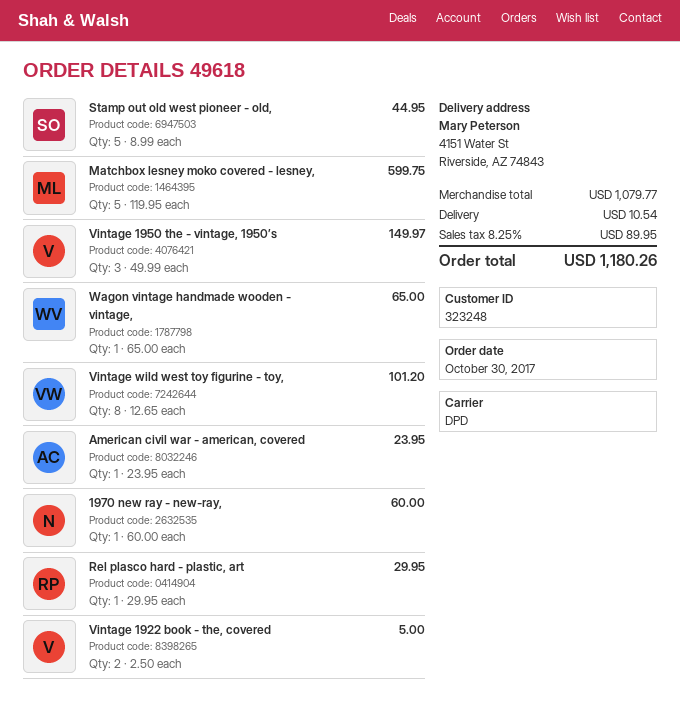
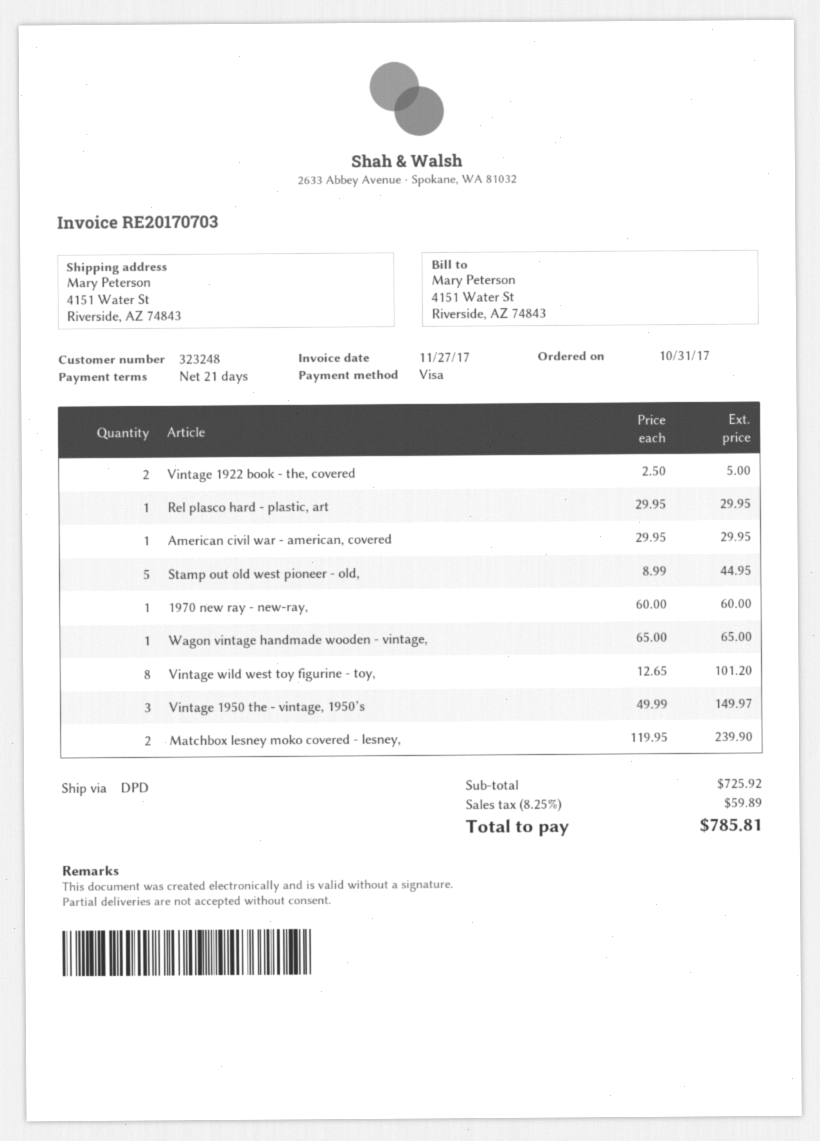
order date: 2017-10-30 -> 2017-10-31
Matchbox lesney moko covered - lesney,: 5 x 119.95 = 599.75 -> 2 x 119.95 = 239.90
American civil war - american, covered: 1 x 23.95 = 23.95 -> 1 x 29.95 = 29.95
subtotal: 1079.77 -> 725.92
shipping: 10.54 -> none
tax: 8.25% = 89.95 -> 8.25% = 59.89
total: 1180.26 -> 785.81

